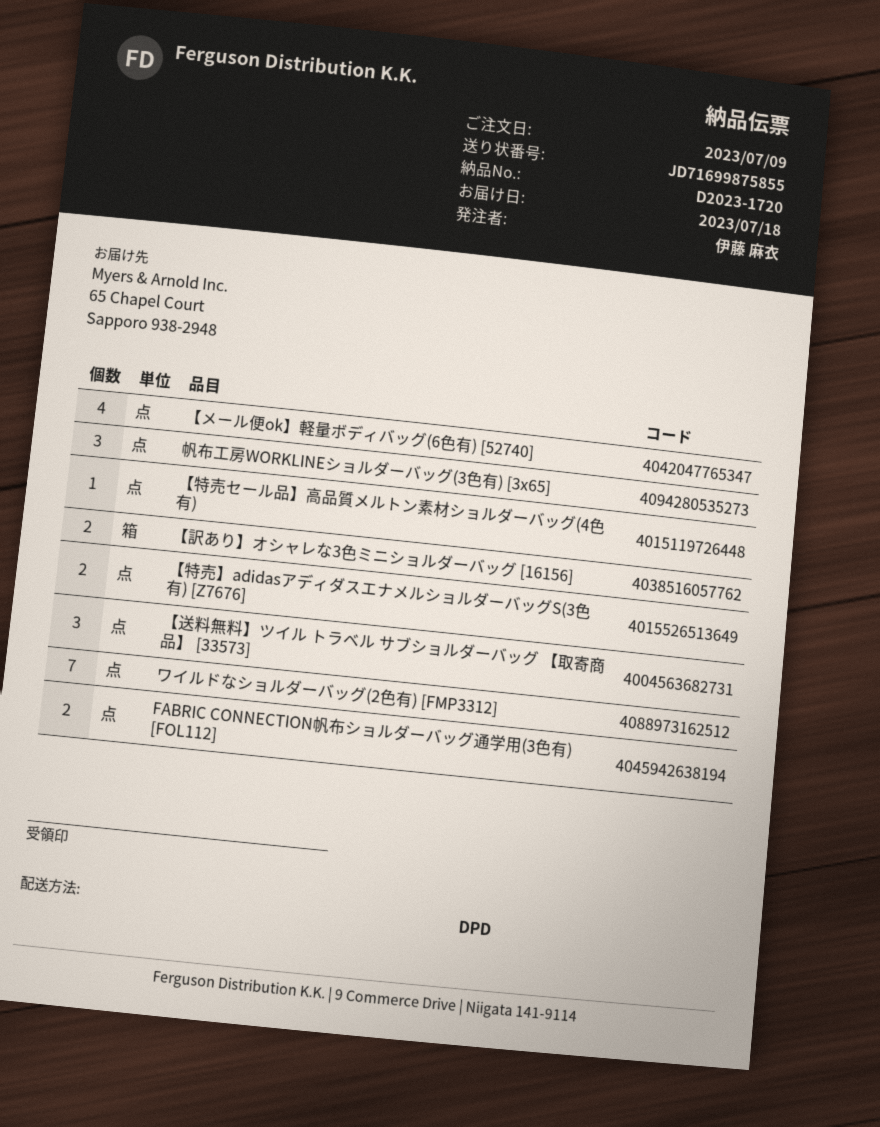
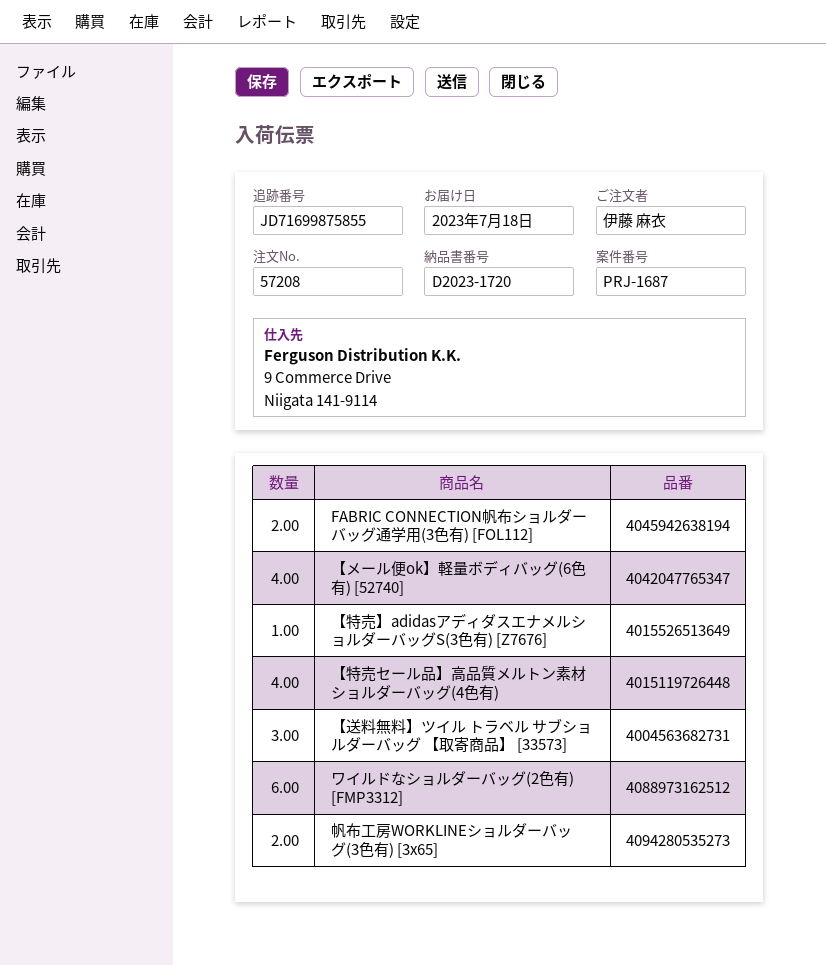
帆布工房WORKLINEショルダーバッグ(3色有) [3x65]: 3 -> 2
【特売セール品】高品質メルトン素材ショルダーバッグ(4色有): 1 -> 4
【訳あり】オシャレな3色ミニショルダーバッグ [16156]: 2 -> none
【特売】adidasアディダスエナメルショルダーバッグS(3色有) [Z7676]: 2 -> 1
ワイルドなショルダーバッグ(2色有) [FMP3312]: 7 -> 6

